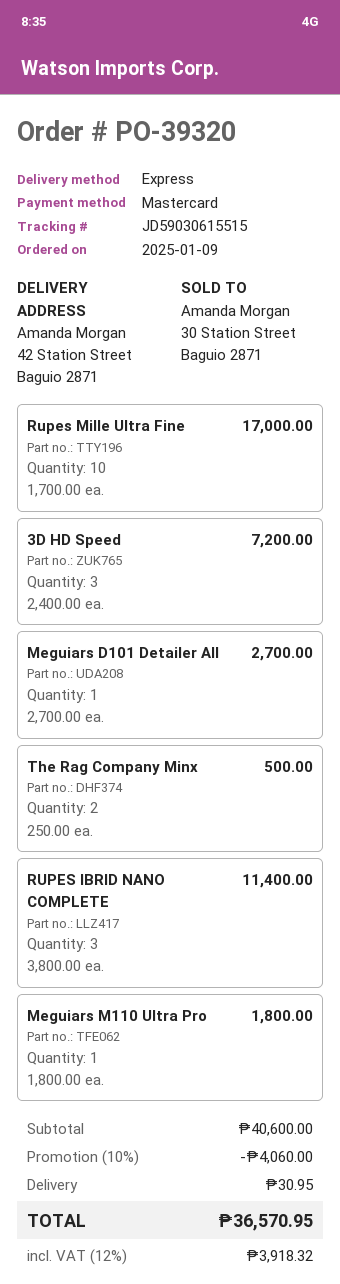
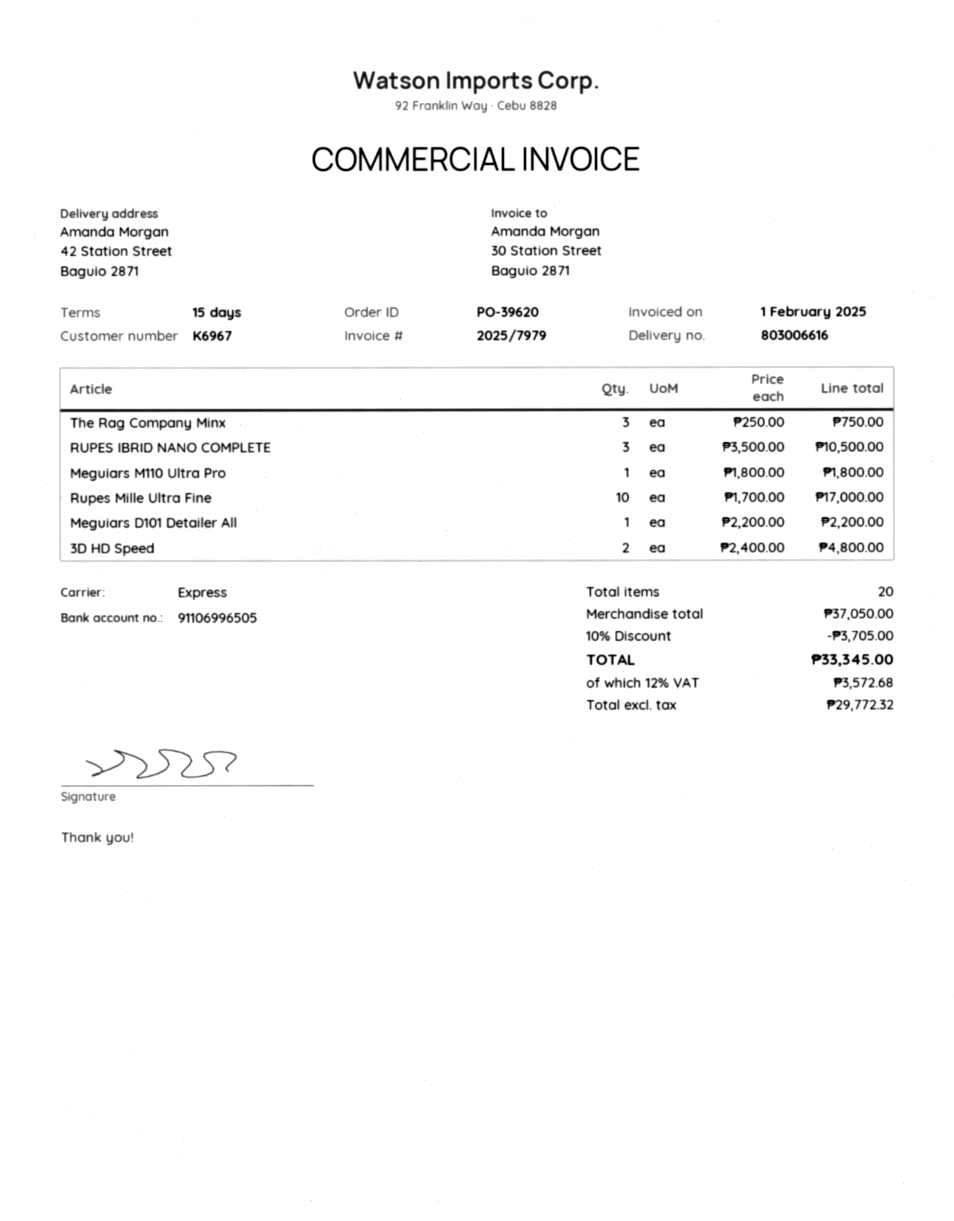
order number: PO-39320 -> PO-39620
3D HD Speed: 3 x 2400.00 = 7200.00 -> 2 x 2400.00 = 4800.00
Meguiars D101 Detailer All: 1 x 2700.00 = 2700.00 -> 1 x 2200.00 = 2200.00
The Rag Company Minx: 2 x 250.00 = 500.00 -> 3 x 250.00 = 750.00
RUPES IBRID NANO COMPLETE: 3 x 3800.00 = 11400.00 -> 3 x 3500.00 = 10500.00
subtotal: 40600.00 -> 37050.00
discount: 10% = 4060.00 -> 10% = 3705.00
shipping: 30.95 -> none
tax: 12% = 3918.32 -> 12% = 3572.68
total: 36570.95 -> 33345.00

